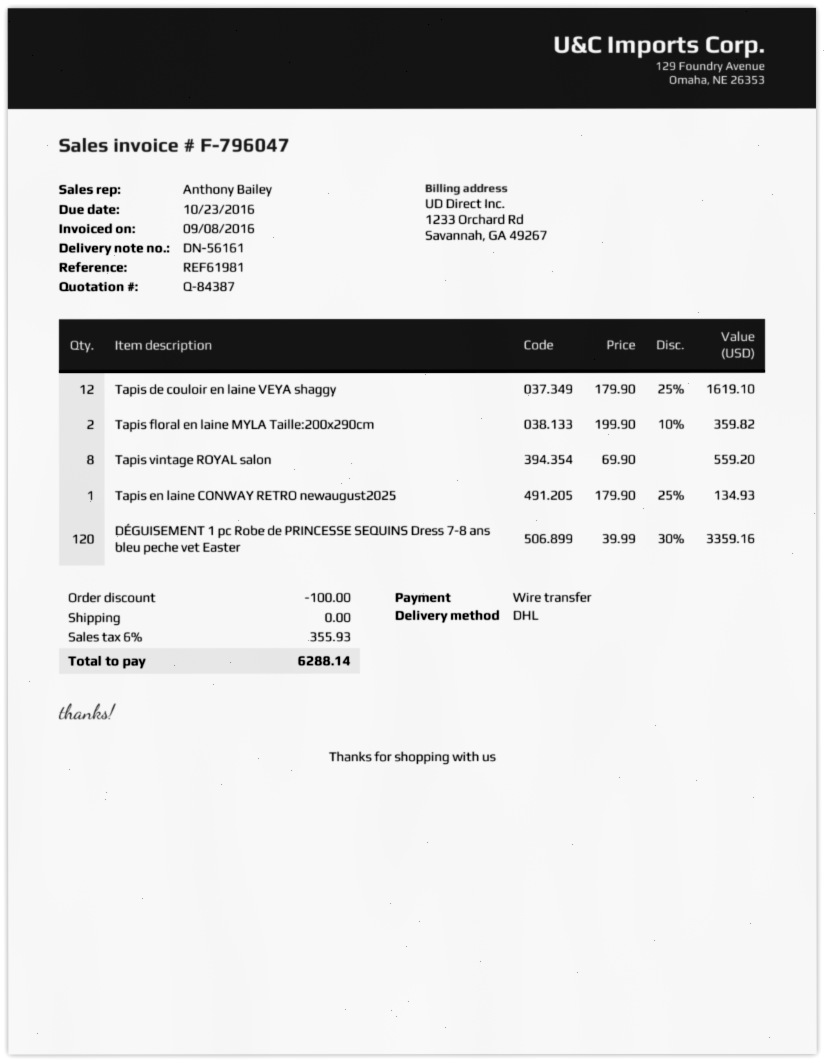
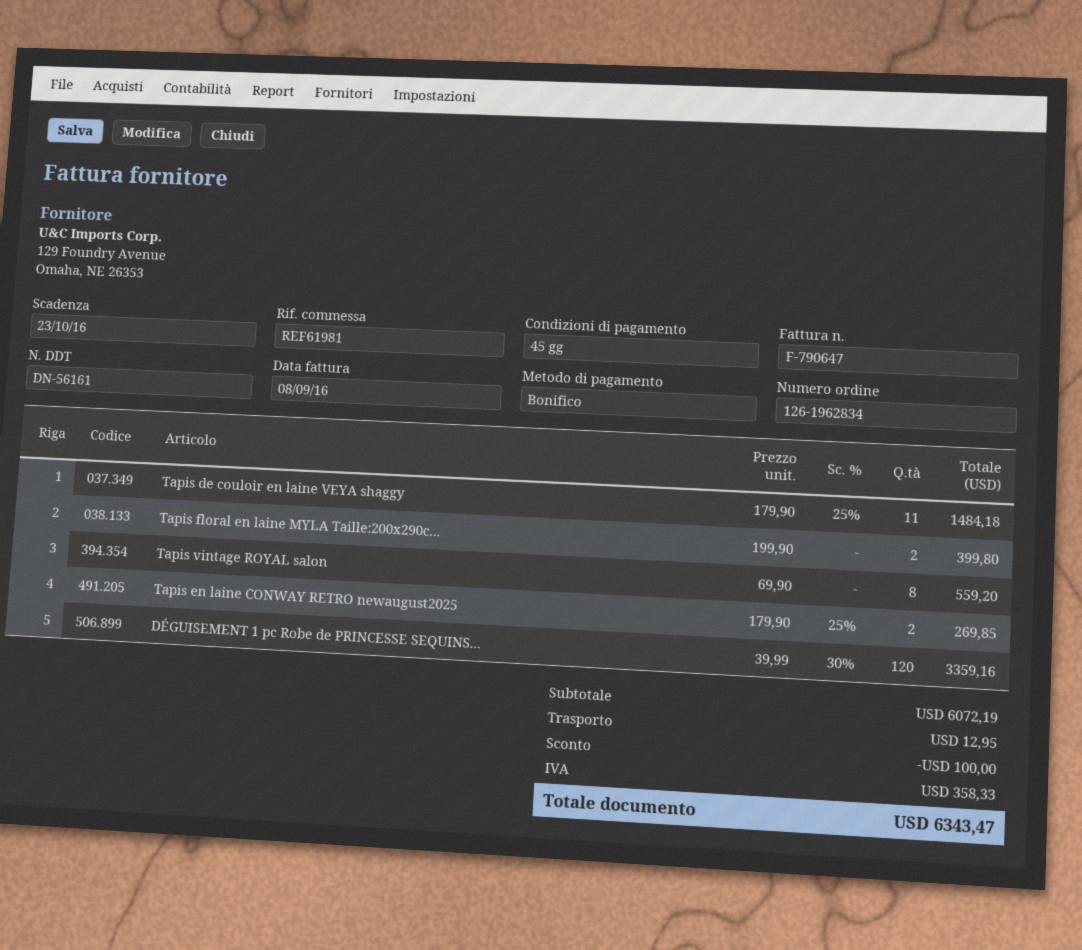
invoice number: F-796047 -> F-790647
Tapis de couloir en laine VEYA shaggy: 12 x 179.90 - 25% = 1619.10 -> 11 x 179.90 - 25% = 1484.18
Tapis floral en laine MYLA Taille:200x290cm: 2 x 199.90 - 10% = 359.82 -> 2 x 199.90 = 399.80
Tapis en laine CONWAY RETRO newaugust2025: 1 x 179.90 - 25% = 134.93 -> 2 x 179.90 - 25% = 269.85
shipping: 0.00 -> 12.95
tax: 355.93 -> 358.33
total: 6288.14 -> 6343.47

